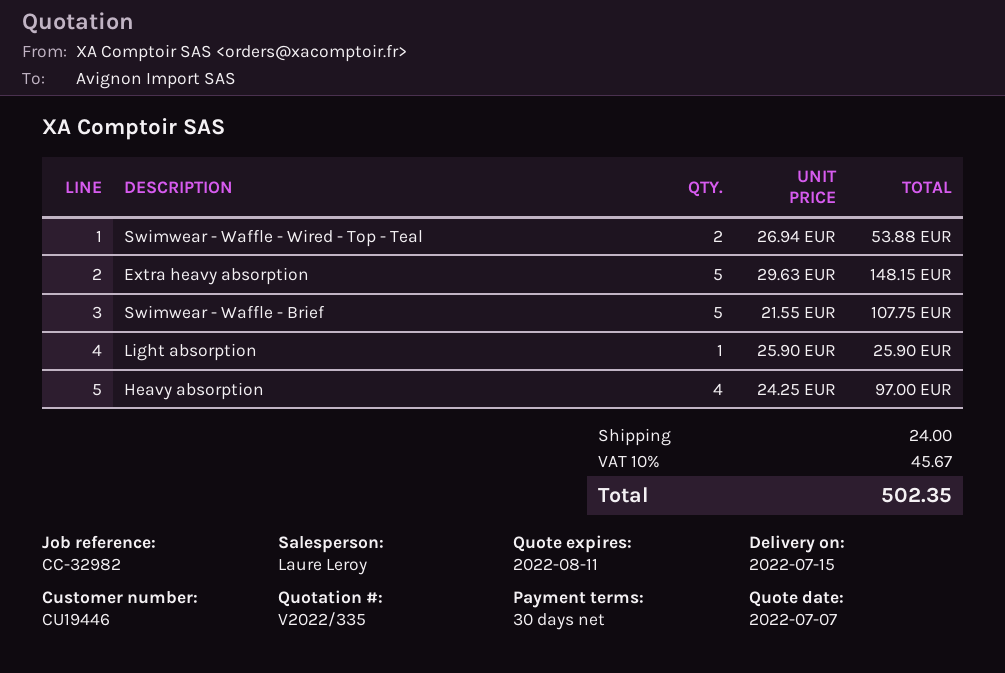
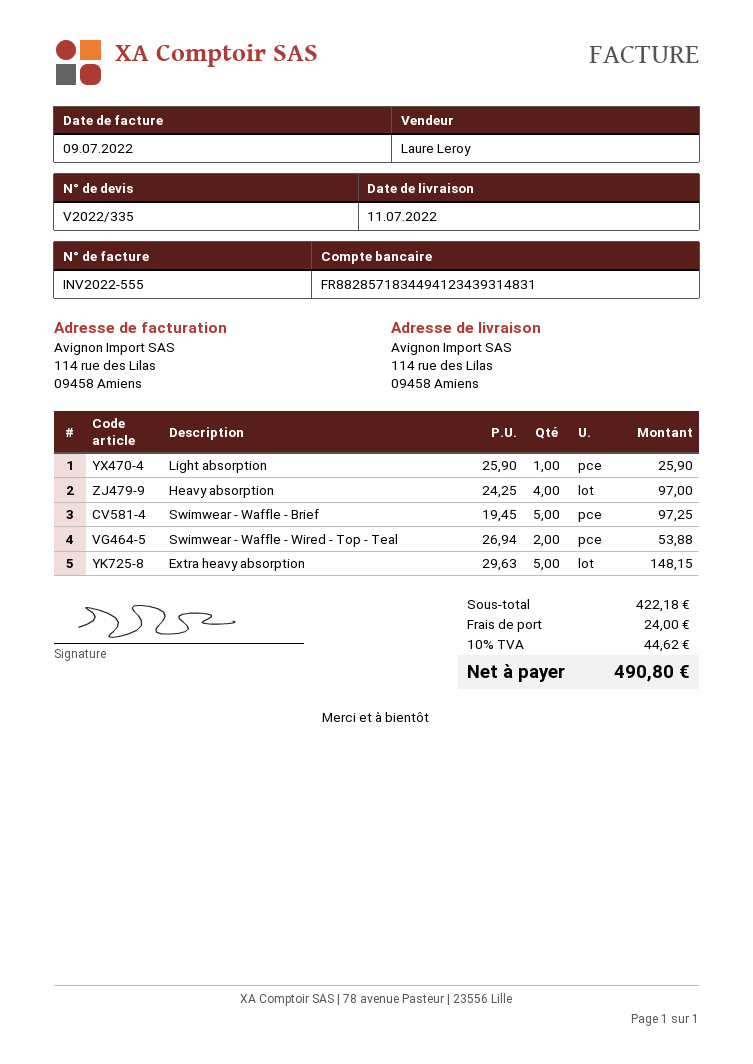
delivery date: 2022-07-15 -> 2022-07-11
Swimwear - Waffle - Brief: 5 x 21.55 = 107.75 -> 5 x 19.45 = 97.25
tax: 10% = 45.67 -> 10% = 44.62
total: 502.35 -> 490.80

